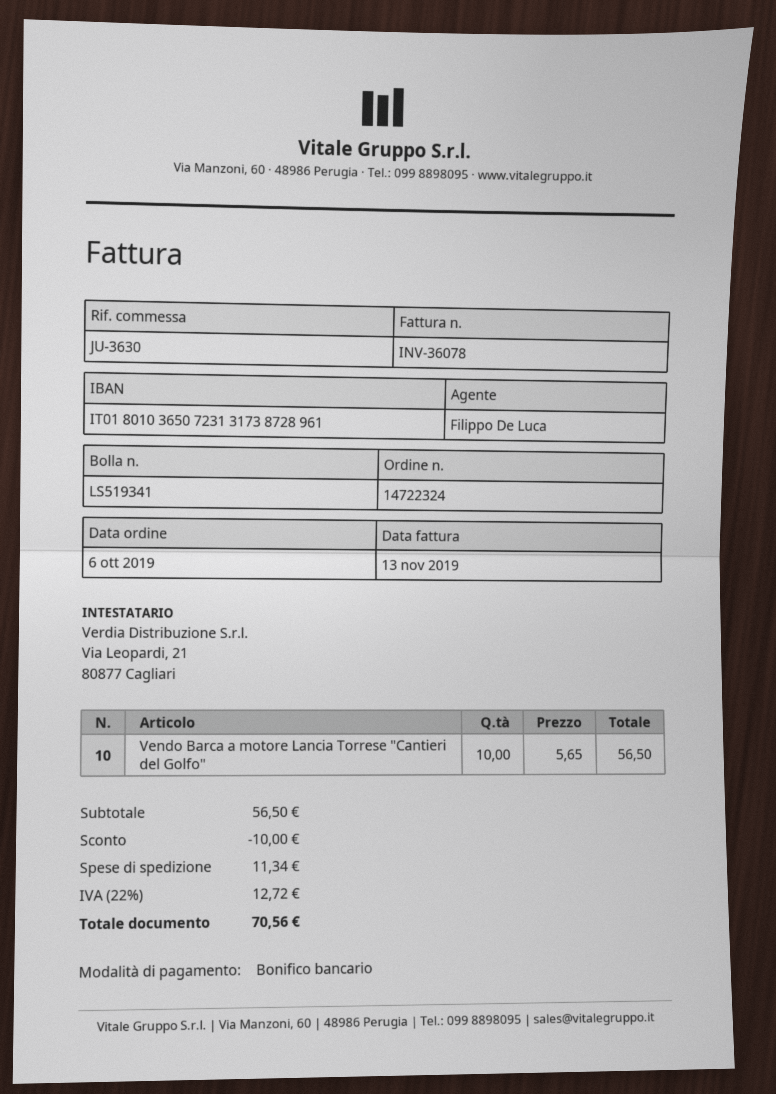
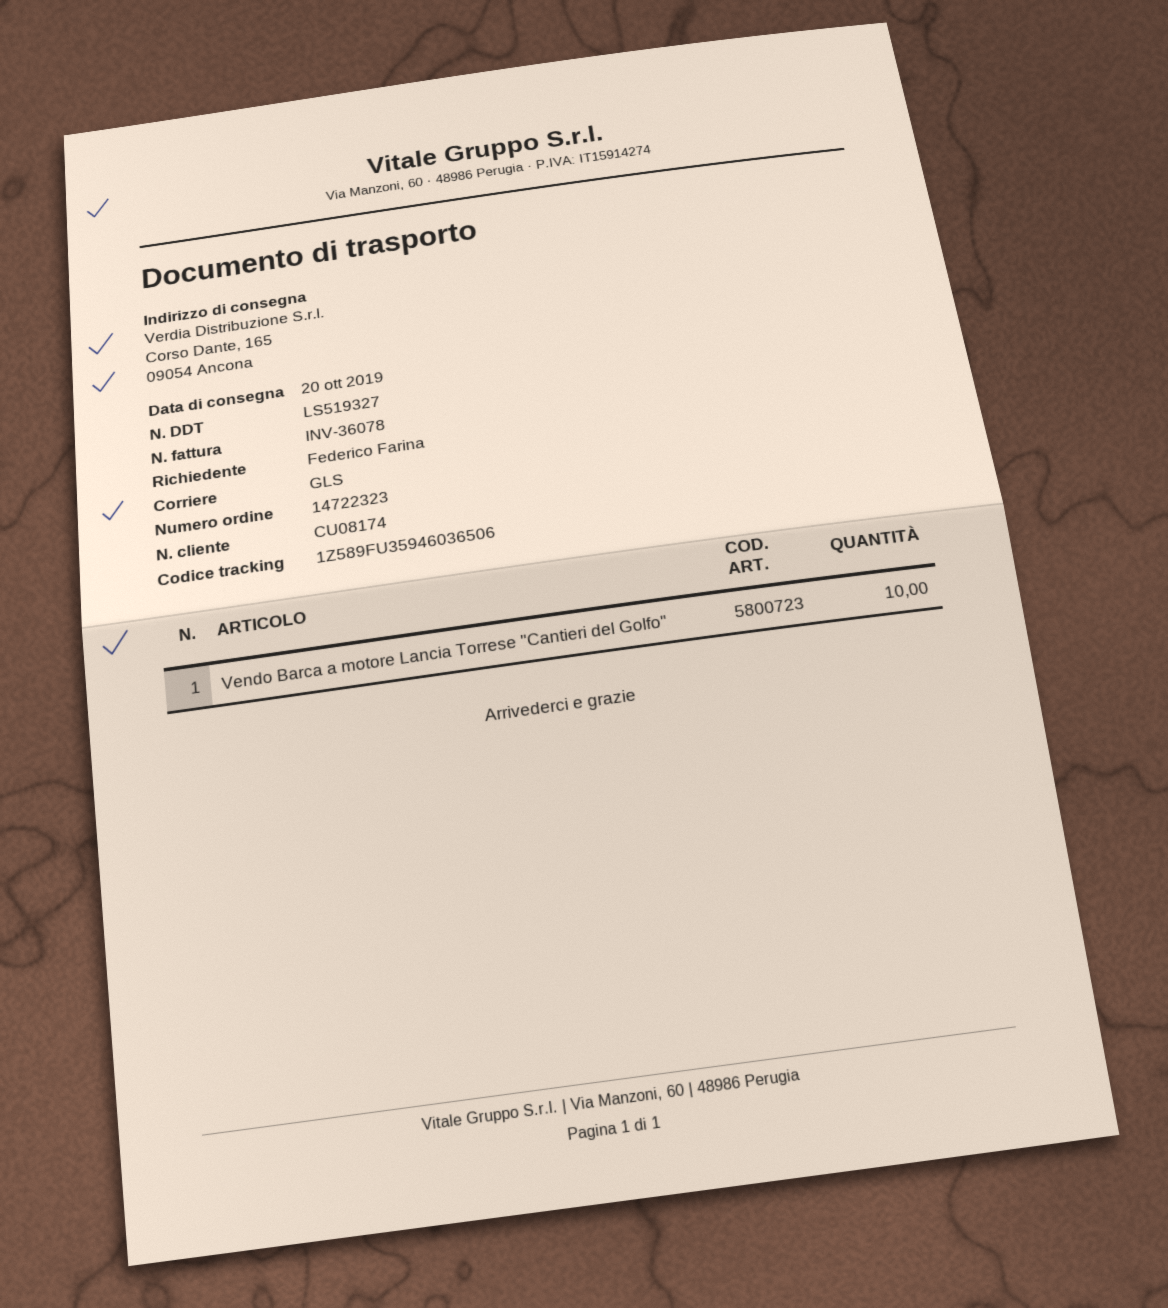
order number: 14722324 -> 14722323
delivery note number: LS519341 -> LS519327

